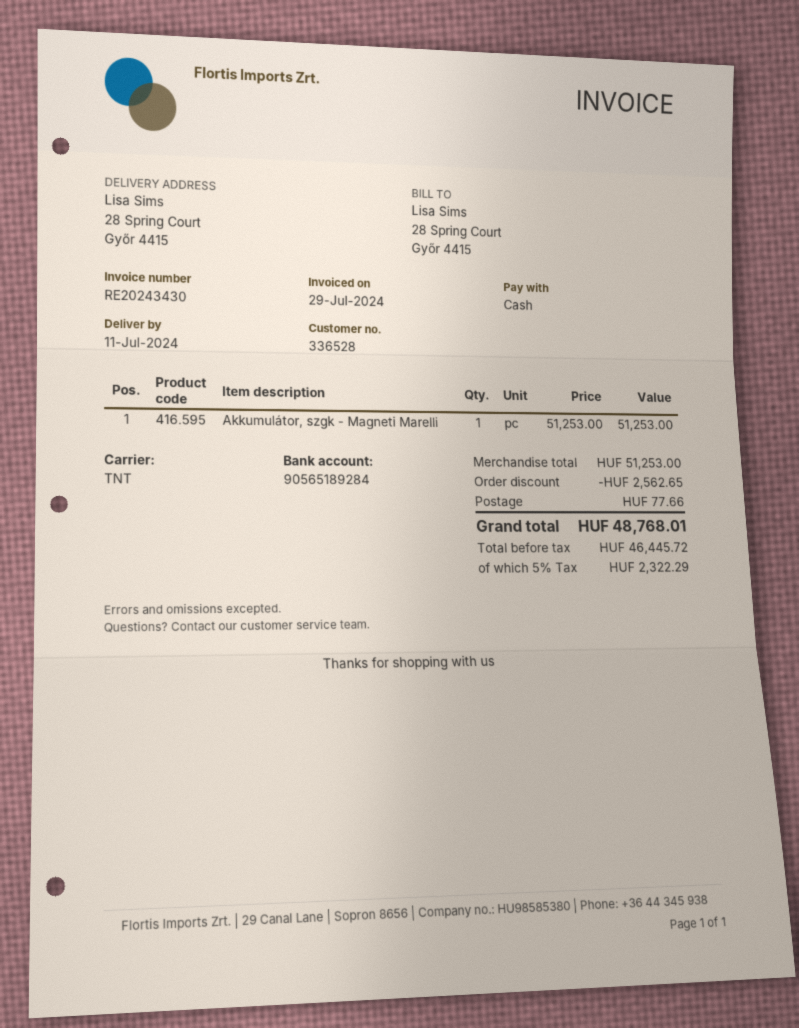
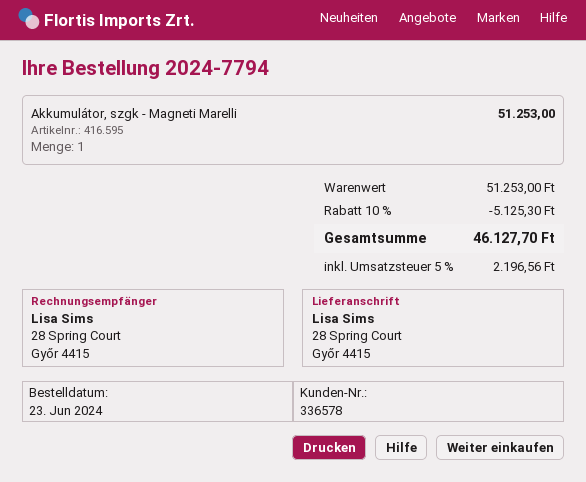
customer number: 336528 -> 336578
discount: 2562.65 -> 5125.30
shipping: 77.66 -> none
tax: 5% = 2322.29 -> 5% = 2196.56
total: 48768.01 -> 46127.70

